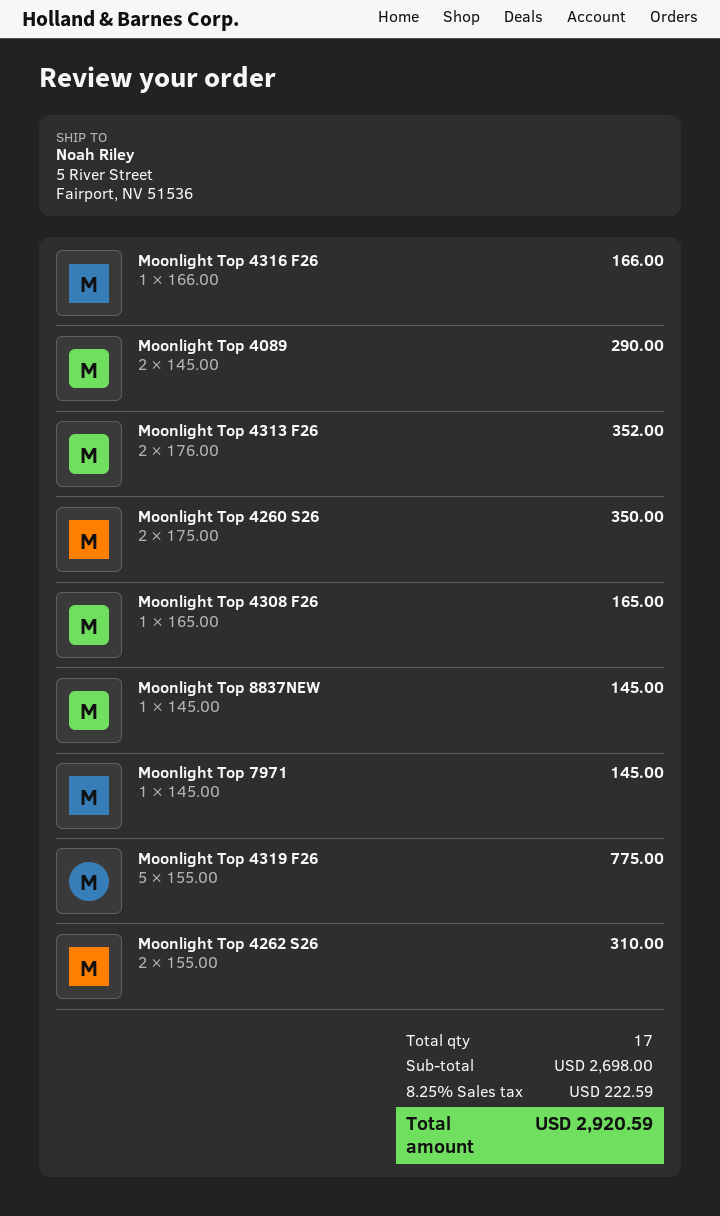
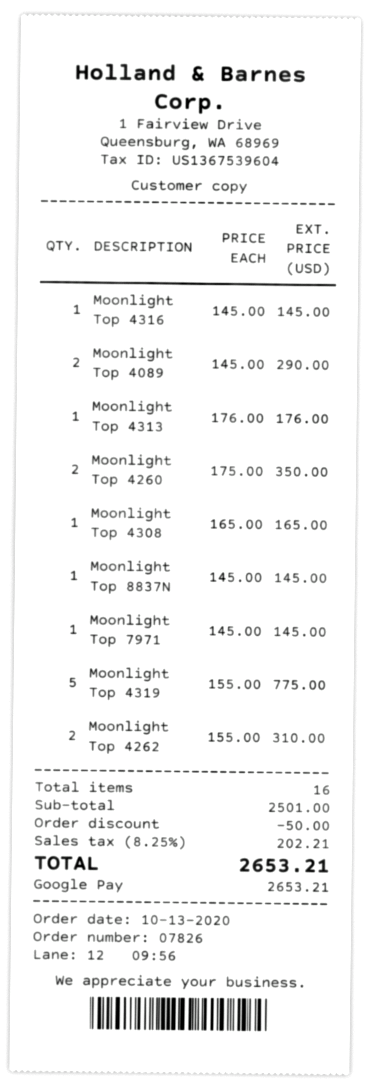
Moonlight Top 4316 F26: 1 x 166.00 = 166.00 -> 1 x 145.00 = 145.00
Moonlight Top 4313 F26: 2 x 176.00 = 352.00 -> 1 x 176.00 = 176.00
total quantity: 17 -> 16
subtotal: 2698.00 -> 2501.00
discount: none -> 50.00
tax: 8.25% = 222.59 -> 8.25% = 202.21
total: 2920.59 -> 2653.21

